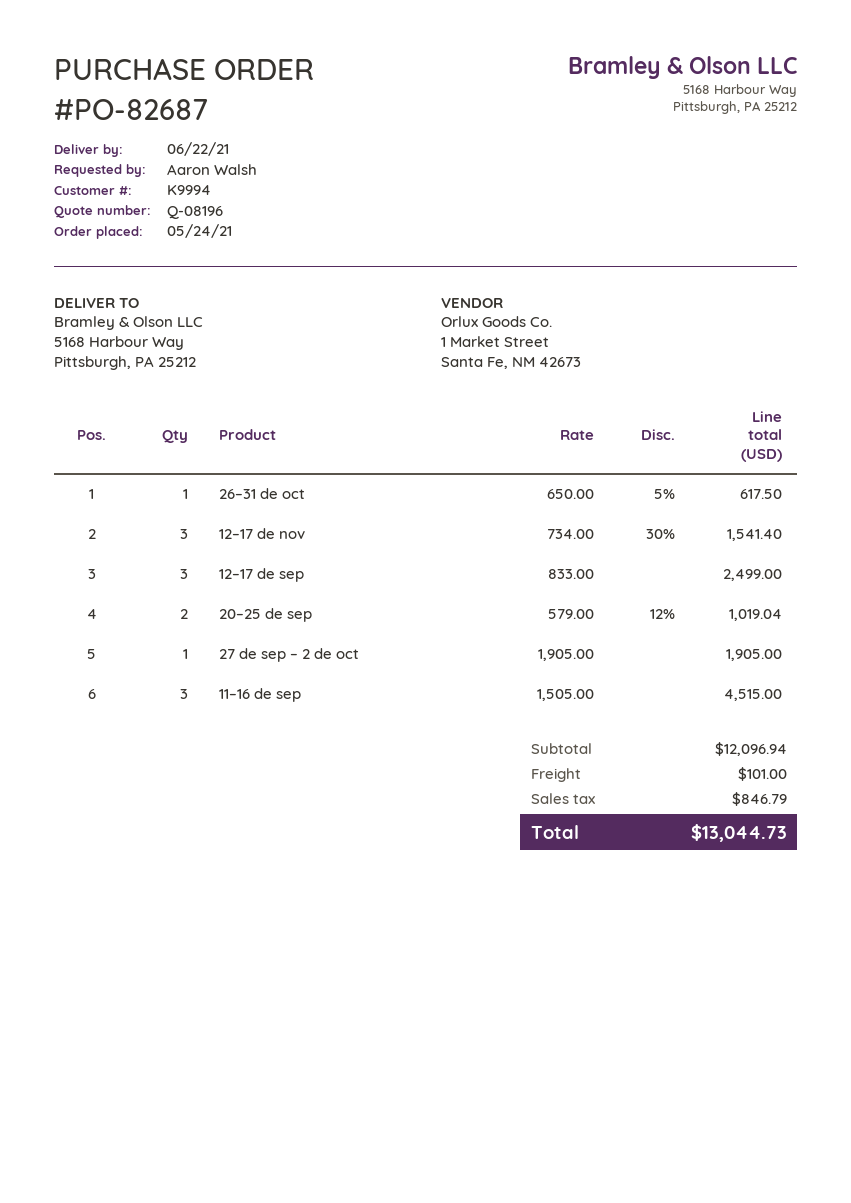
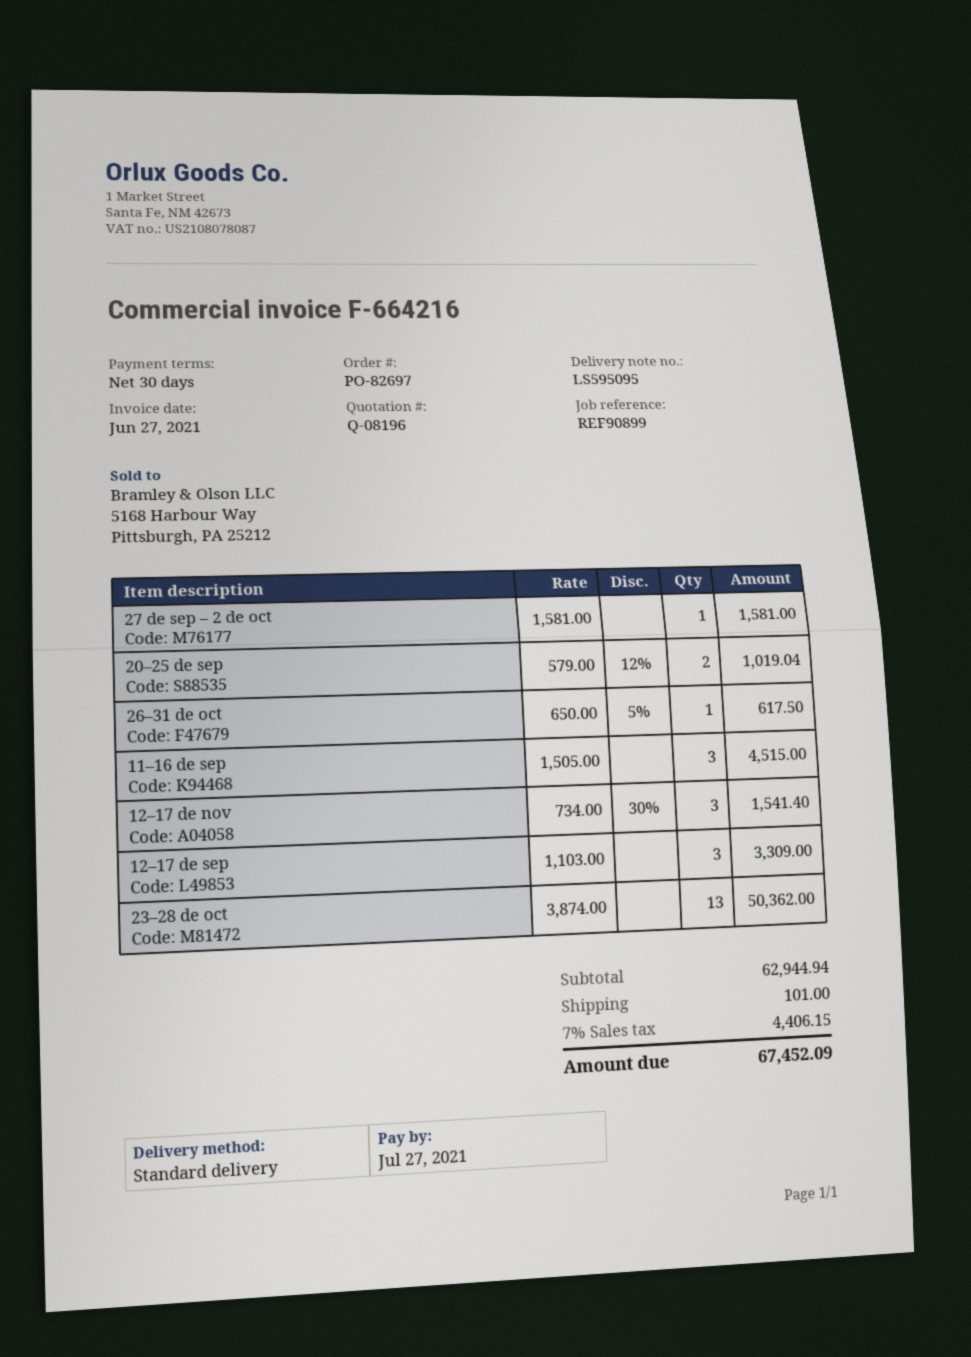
order number: PO-82687 -> PO-82697
12–17 de sep: 3 x 833.00 = 2499.00 -> 3 x 1103.00 = 3309.00
27 de sep – 2 de oct: 1 x 1905.00 = 1905.00 -> 1 x 1581.00 = 1581.00
23–28 de oct: none -> 13 x 3874.00 = 50362.00
subtotal: 12096.94 -> 62944.94
tax: 846.79 -> 4406.15
total: 13044.73 -> 67452.09

